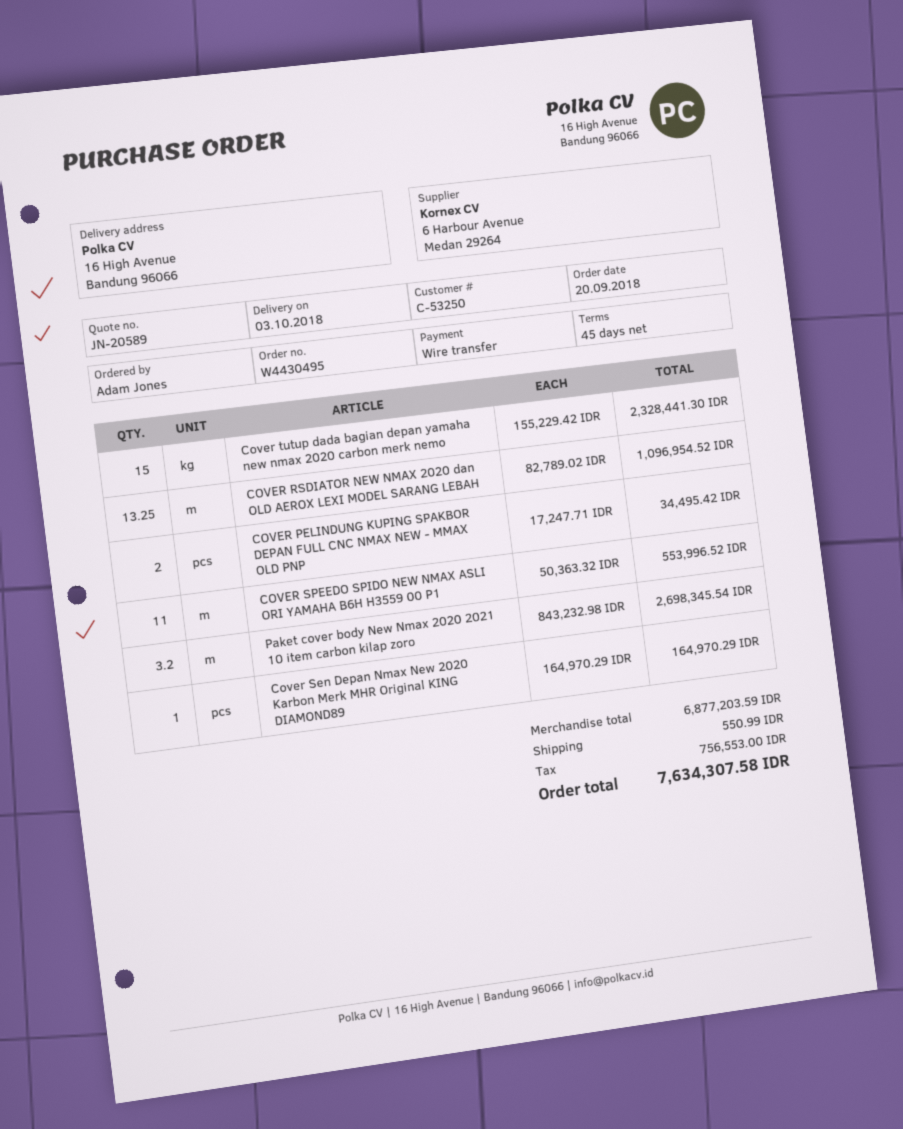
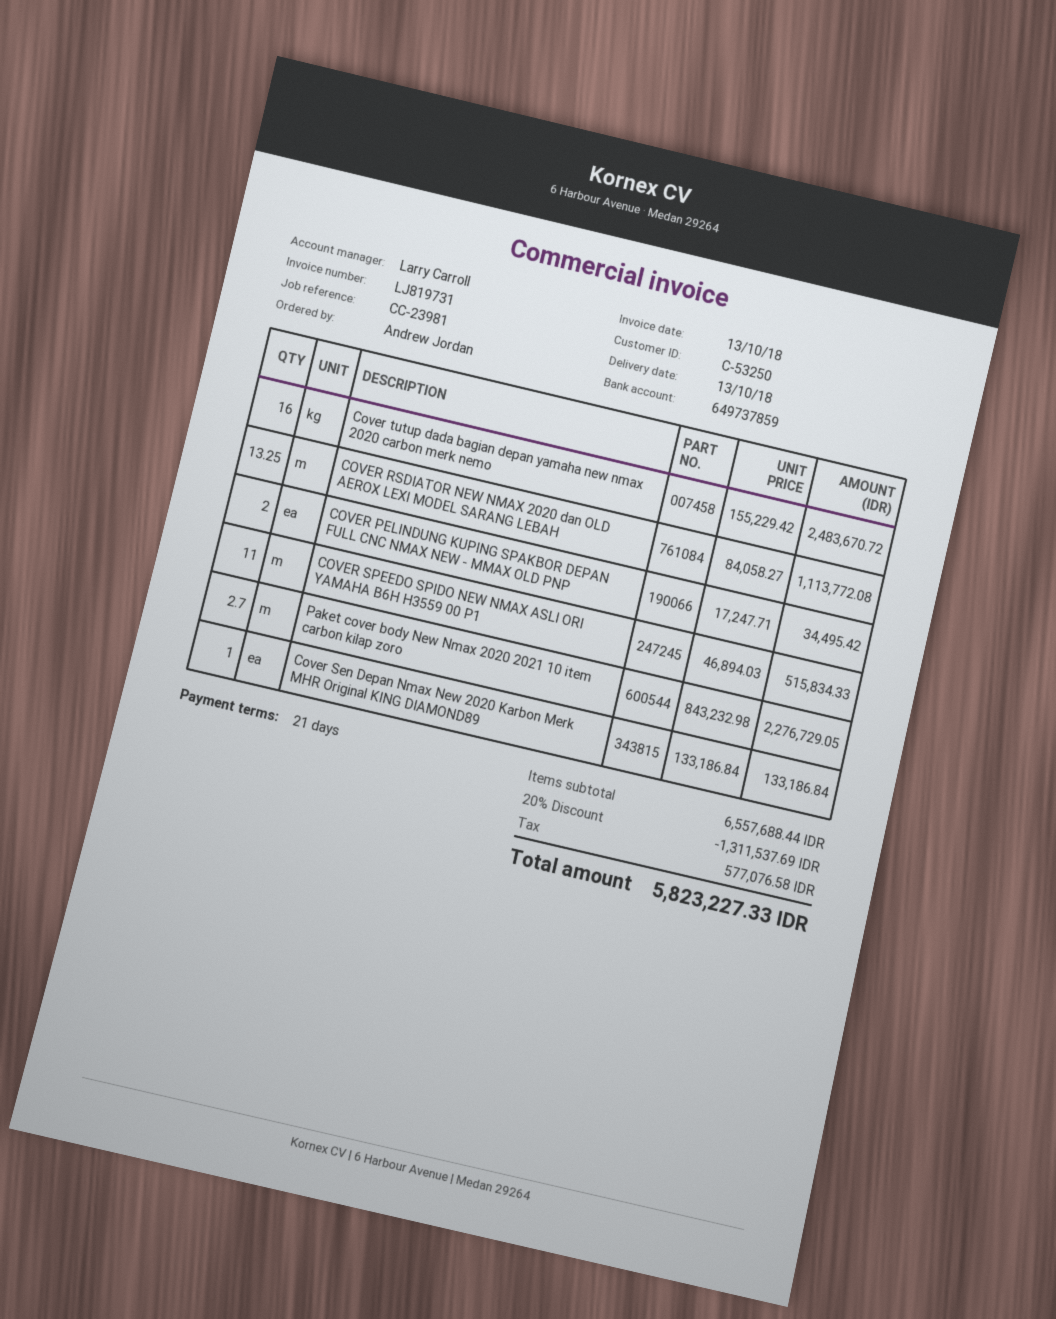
delivery date: 2018-10-03 -> 2018-10-13
payment terms: 45 days -> 21 days
ordered by: Adam Jones -> Andrew Jordan
Cover tutup dada bagian depan yamaha new nmax 2020 carbon merk nemo: 15 x 155229.42 = 2328441.30 -> 16 x 155229.42 = 2483670.72
COVER RSDIATOR NEW NMAX 2020 dan OLD AEROX LEXI MODEL SARANG LEBAH: 13.25 x 82789.02 = 1096954.52 -> 13.25 x 84058.27 = 1113772.08
COVER SPEEDO SPIDO NEW NMAX ASLI ORI YAMAHA B6H H3559 00 P1: 11 x 50363.32 = 553996.52 -> 11 x 46894.03 = 515834.33
Paket cover body New Nmax 2020 2021 10 item carbon kilap zoro: 3.2 x 843232.98 = 2698345.54 -> 2.7 x 843232.98 = 2276729.05
Cover Sen Depan Nmax New 2020 Karbon Merk MHR Original KING DIAMOND89: 1 x 164970.29 = 164970.29 -> 1 x 133186.84 = 133186.84
subtotal: 6877203.59 -> 6557688.44
discount: none -> 20% = 1311537.69
shipping: 550.99 -> none
tax: 756553.00 -> 577076.58
total: 7634307.58 -> 5823227.33

